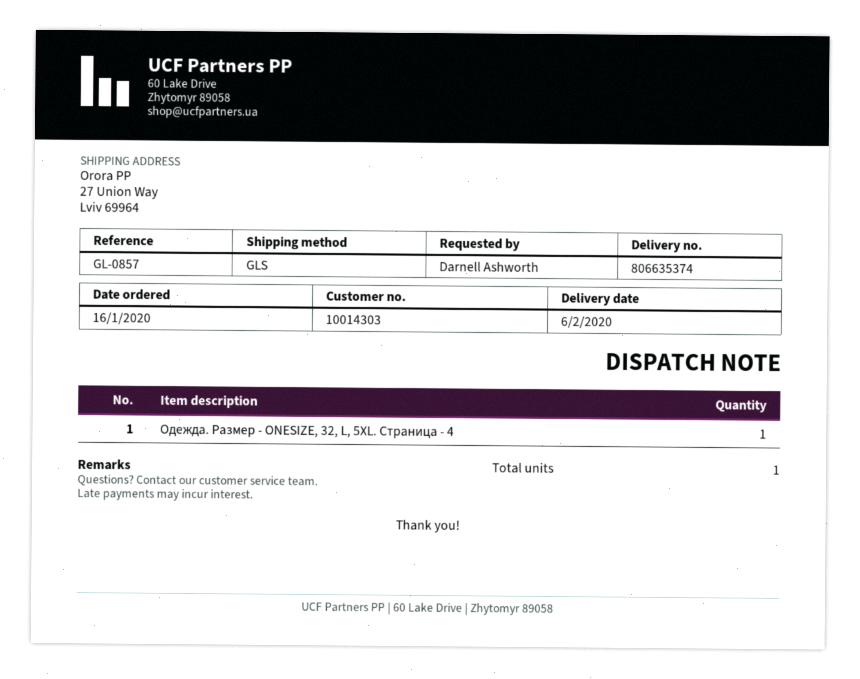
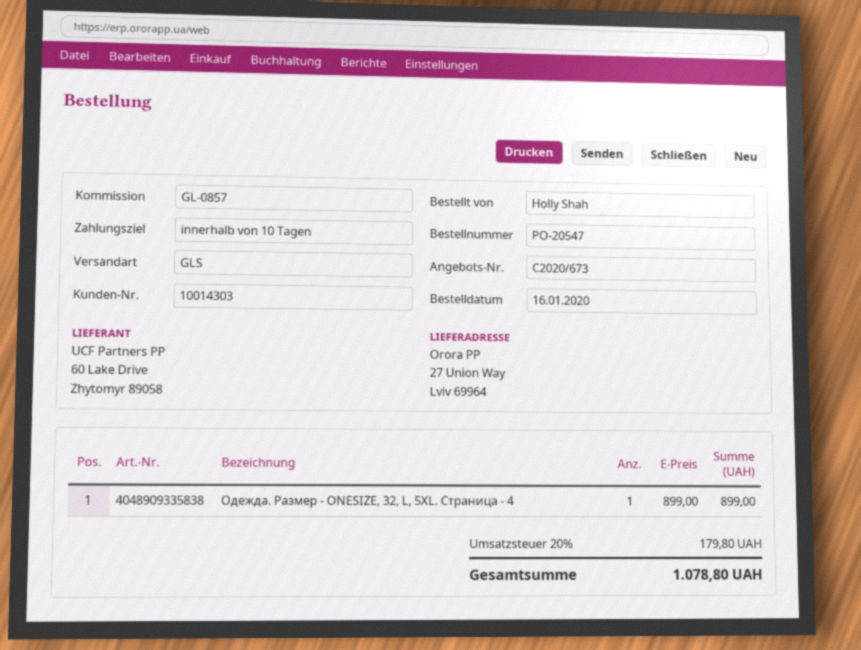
ordered by: Darnell Ashworth -> Holly Shah

